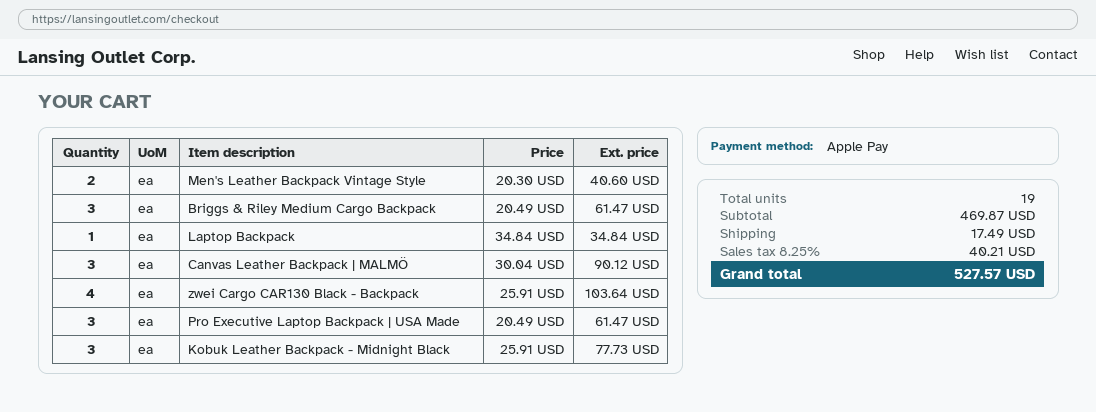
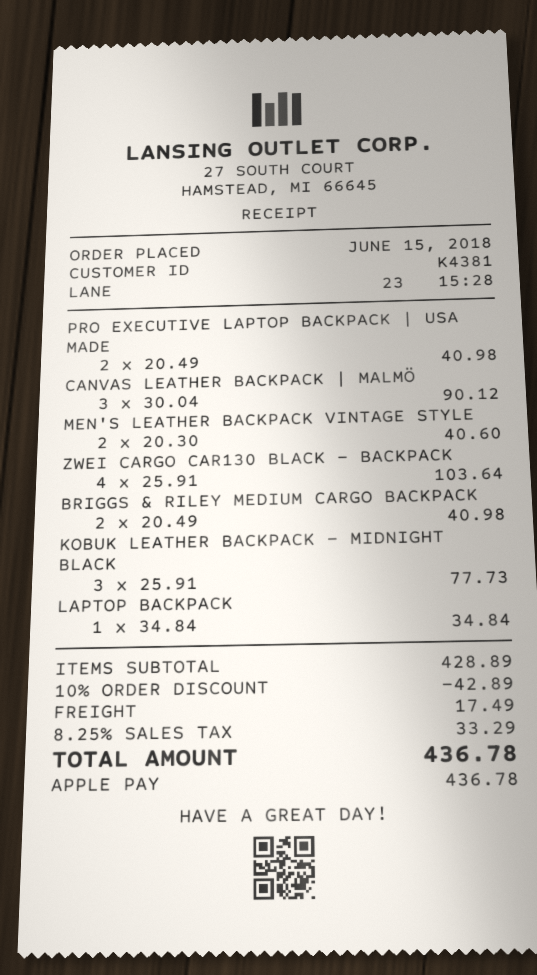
Briggs & Riley Medium Cargo Backpack: 3 x 20.49 = 61.47 -> 2 x 20.49 = 40.98
Pro Executive Laptop Backpack | USA Made: 3 x 20.49 = 61.47 -> 2 x 20.49 = 40.98
subtotal: 469.87 -> 428.89
discount: none -> 10% = 42.89
tax: 8.25% = 40.21 -> 8.25% = 33.29
total: 527.57 -> 436.78

